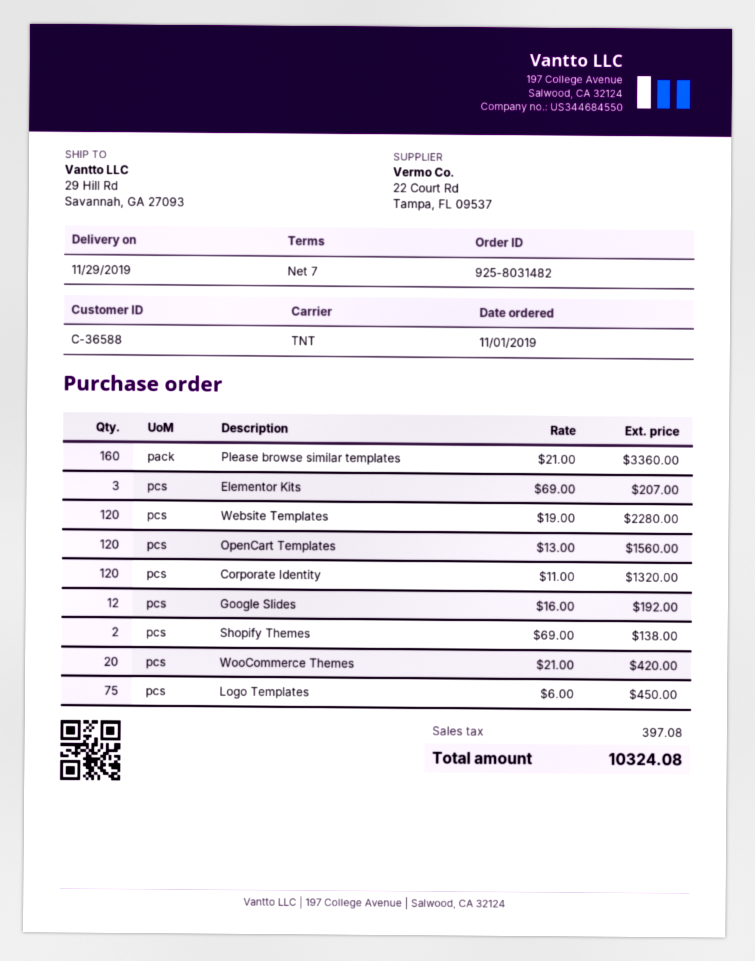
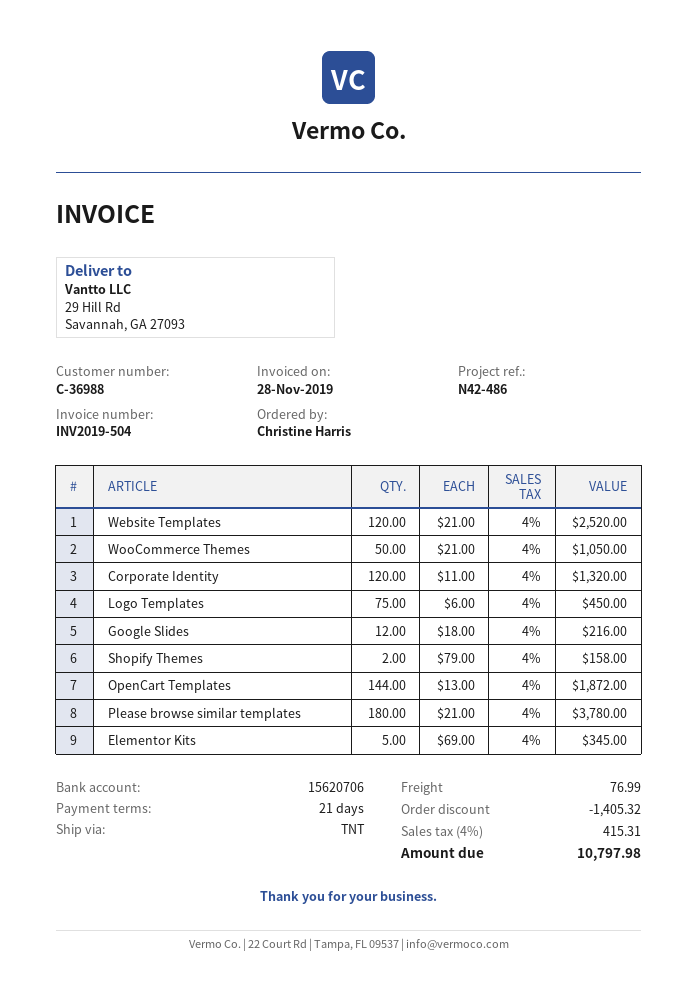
payment terms: 7 days -> 21 days
customer number: C-36588 -> C-36988
Please browse similar templates: 160 x 21.00 = 3360.00 -> 180 x 21.00 = 3780.00
Elementor Kits: 3 x 69.00 = 207.00 -> 5 x 69.00 = 345.00
Website Templates: 120 x 19.00 = 2280.00 -> 120 x 21.00 = 2520.00
OpenCart Templates: 120 x 13.00 = 1560.00 -> 144 x 13.00 = 1872.00
Google Slides: 12 x 16.00 = 192.00 -> 12 x 18.00 = 216.00
Shopify Themes: 2 x 69.00 = 138.00 -> 2 x 79.00 = 158.00
WooCommerce Themes: 20 x 21.00 = 420.00 -> 50 x 21.00 = 1050.00
discount: none -> 1405.32
shipping: none -> 76.99
tax: 397.08 -> 415.31
total: 10324.08 -> 10797.98

